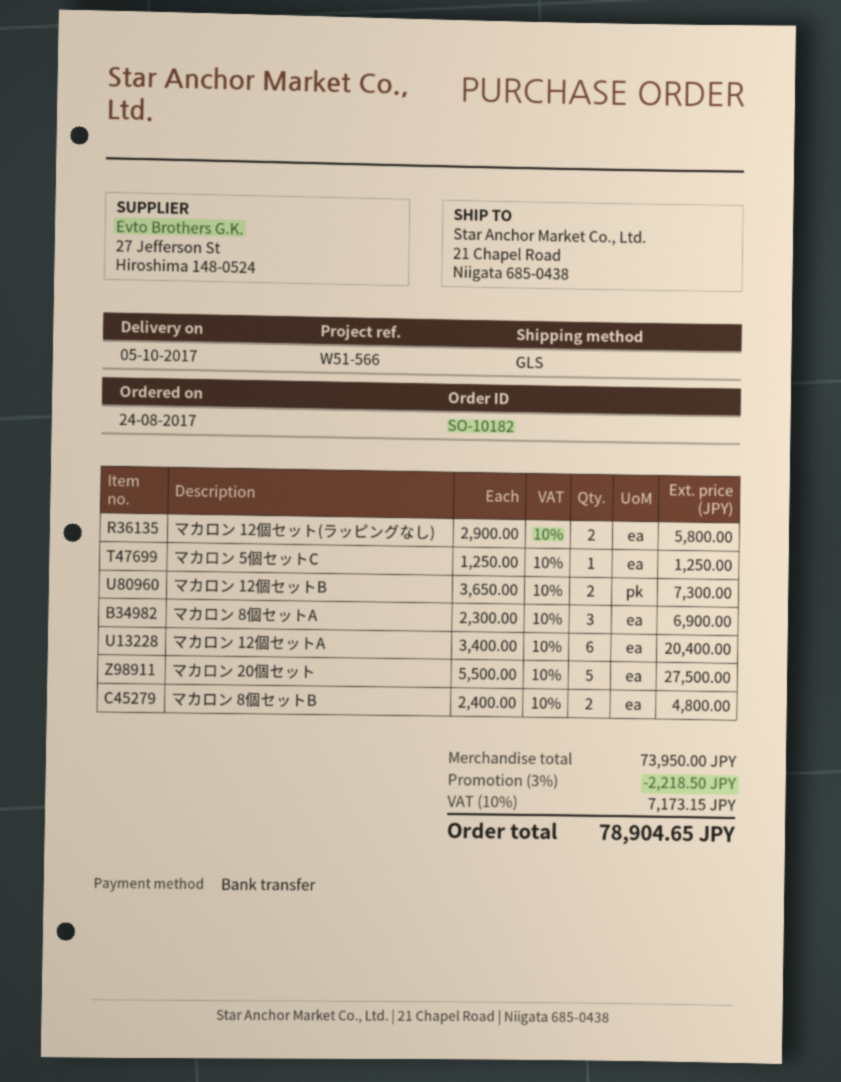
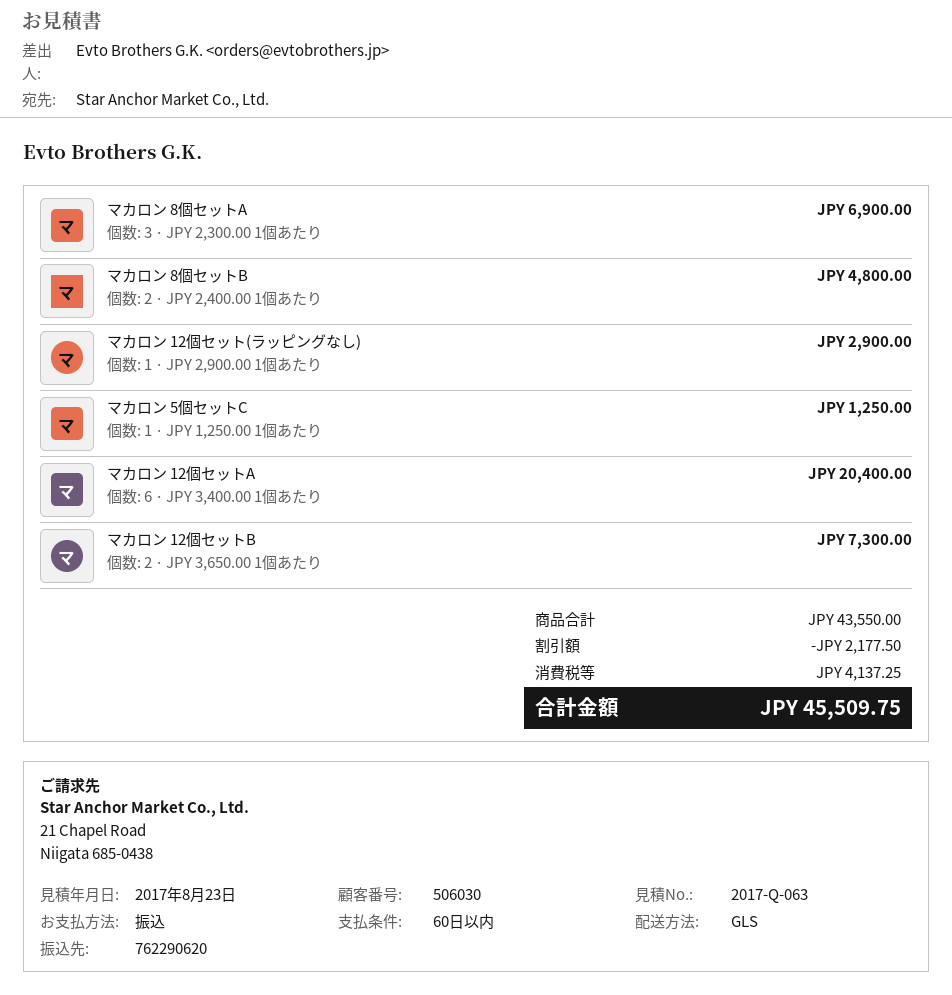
マカロン 12個セット(ラッピングなし): 2 x 2900.00 = 5800.00 -> 1 x 2900.00 = 2900.00
マカロン 20個セット: 5 x 5500.00 = 27500.00 -> none
subtotal: 73950.00 -> 43550.00
discount: 2218.50 -> 2177.50
tax: 7173.15 -> 4137.25
total: 78904.65 -> 45509.75

